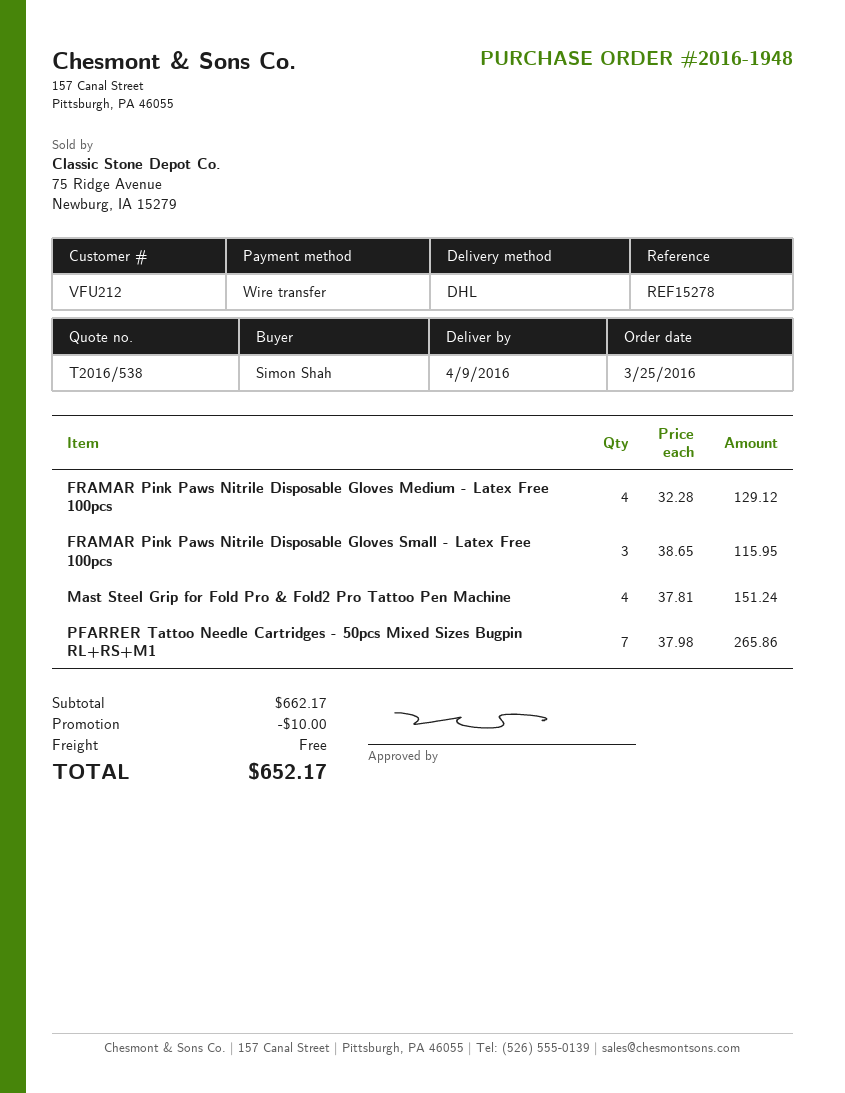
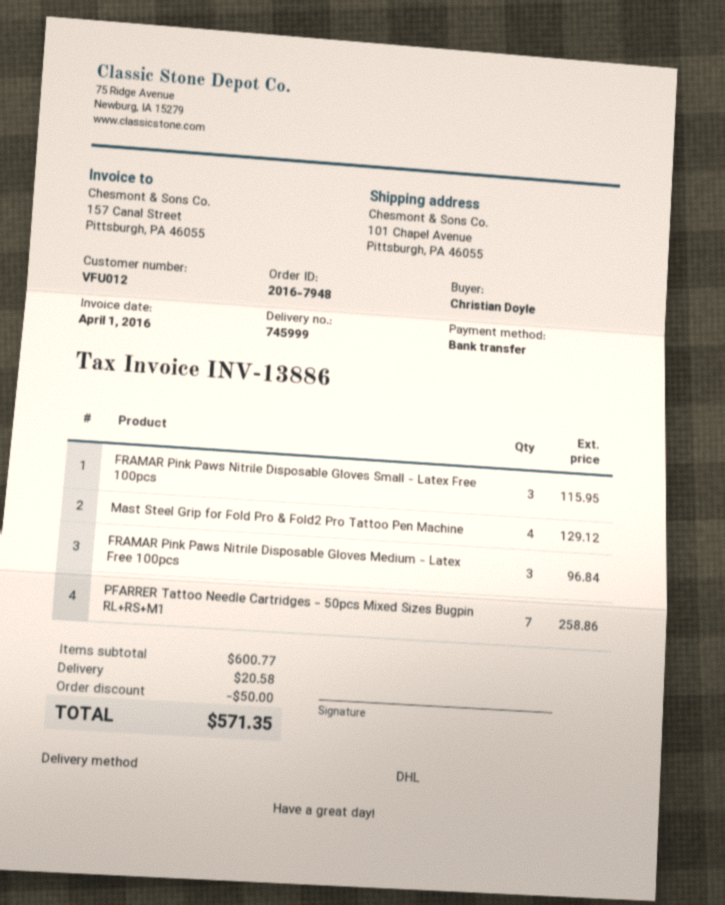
order number: 2016-1948 -> 2016-7948
customer number: VFU212 -> VFU012
ordered by: Simon Shah -> Christian Doyle
FRAMAR Pink Paws Nitrile Disposable Gloves Medium - Latex Free 100pcs: 4 for 129.12 -> 3 for 96.84
Mast Steel Grip for Fold Pro & Fold2 Pro Tattoo Pen Machine: 4 for 151.24 -> 4 for 129.12
PFARRER Tattoo Needle Cartridges - 50pcs Mixed Sizes Bugpin RL+RS+M1: 7 for 265.86 -> 7 for 258.86
subtotal: 662.17 -> 600.77
discount: 10.00 -> 50.00
shipping: 0.00 -> 20.58
total: 652.17 -> 571.35

